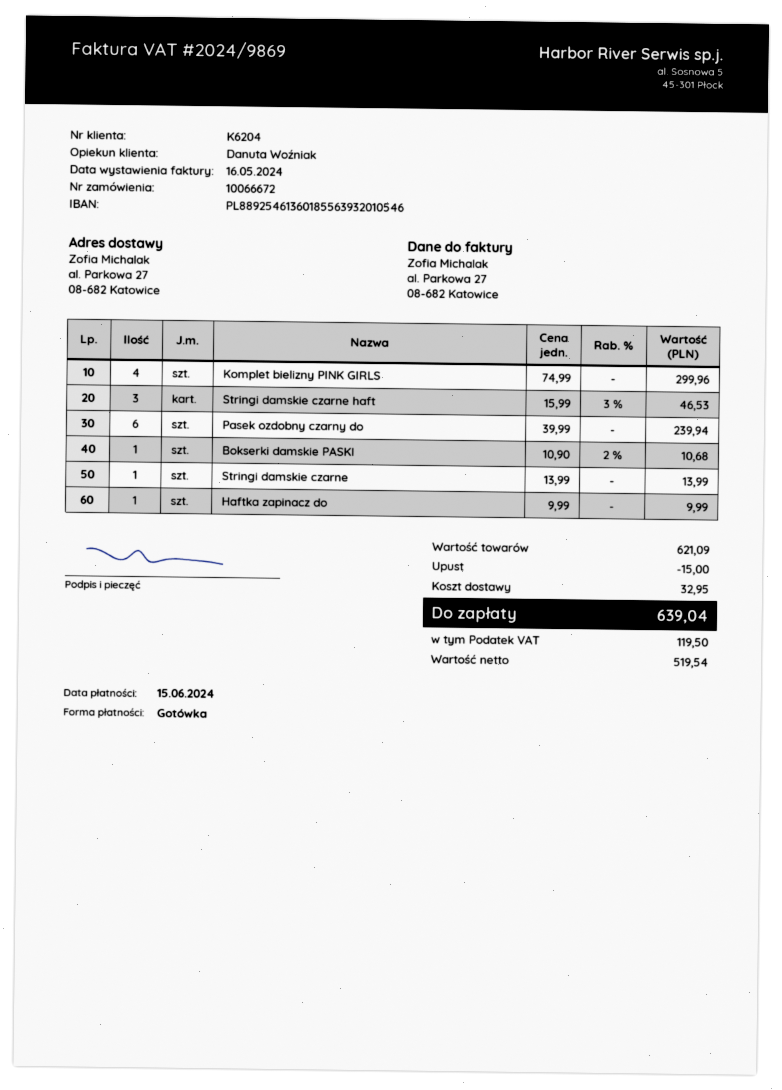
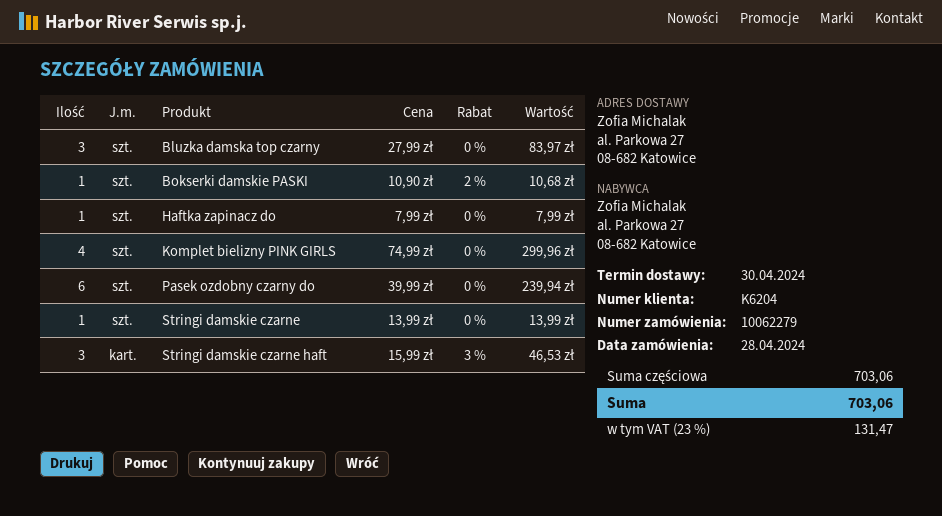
order number: 10066672 -> 10062279
Haftka zapinacz do: 1 x 9.99 = 9.99 -> 1 x 7.99 = 7.99
Bluzka damska top czarny: none -> 3 x 27.99 = 83.97
subtotal: 621.09 -> 703.06
discount: 15.00 -> none
shipping: 32.95 -> none
tax: 119.50 -> 131.47
total: 639.04 -> 703.06

